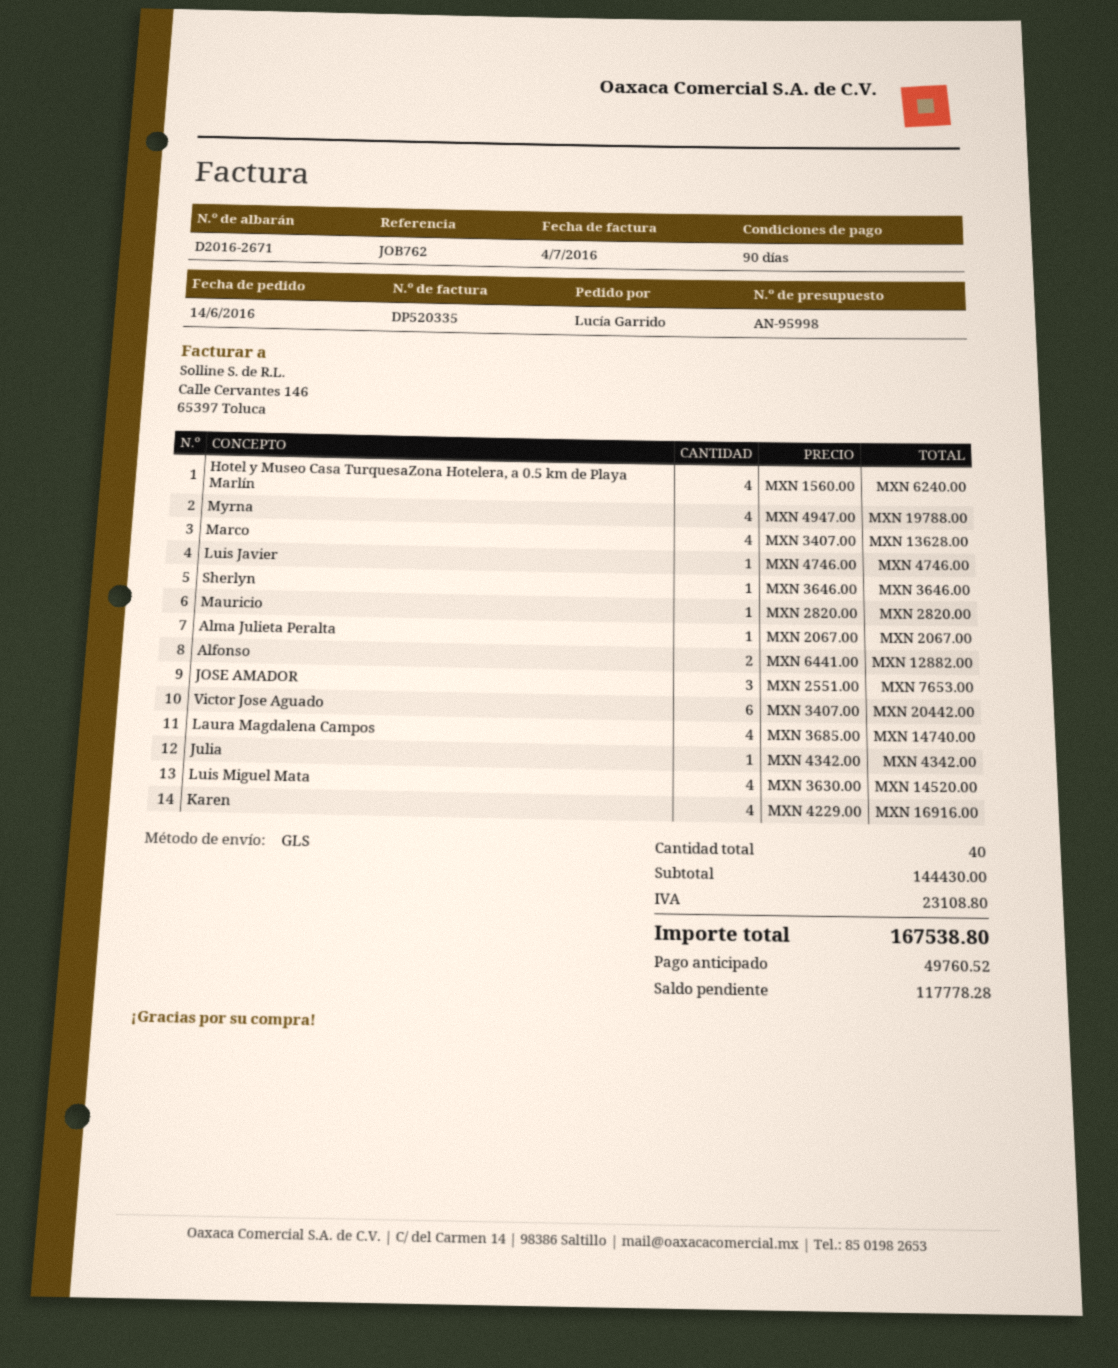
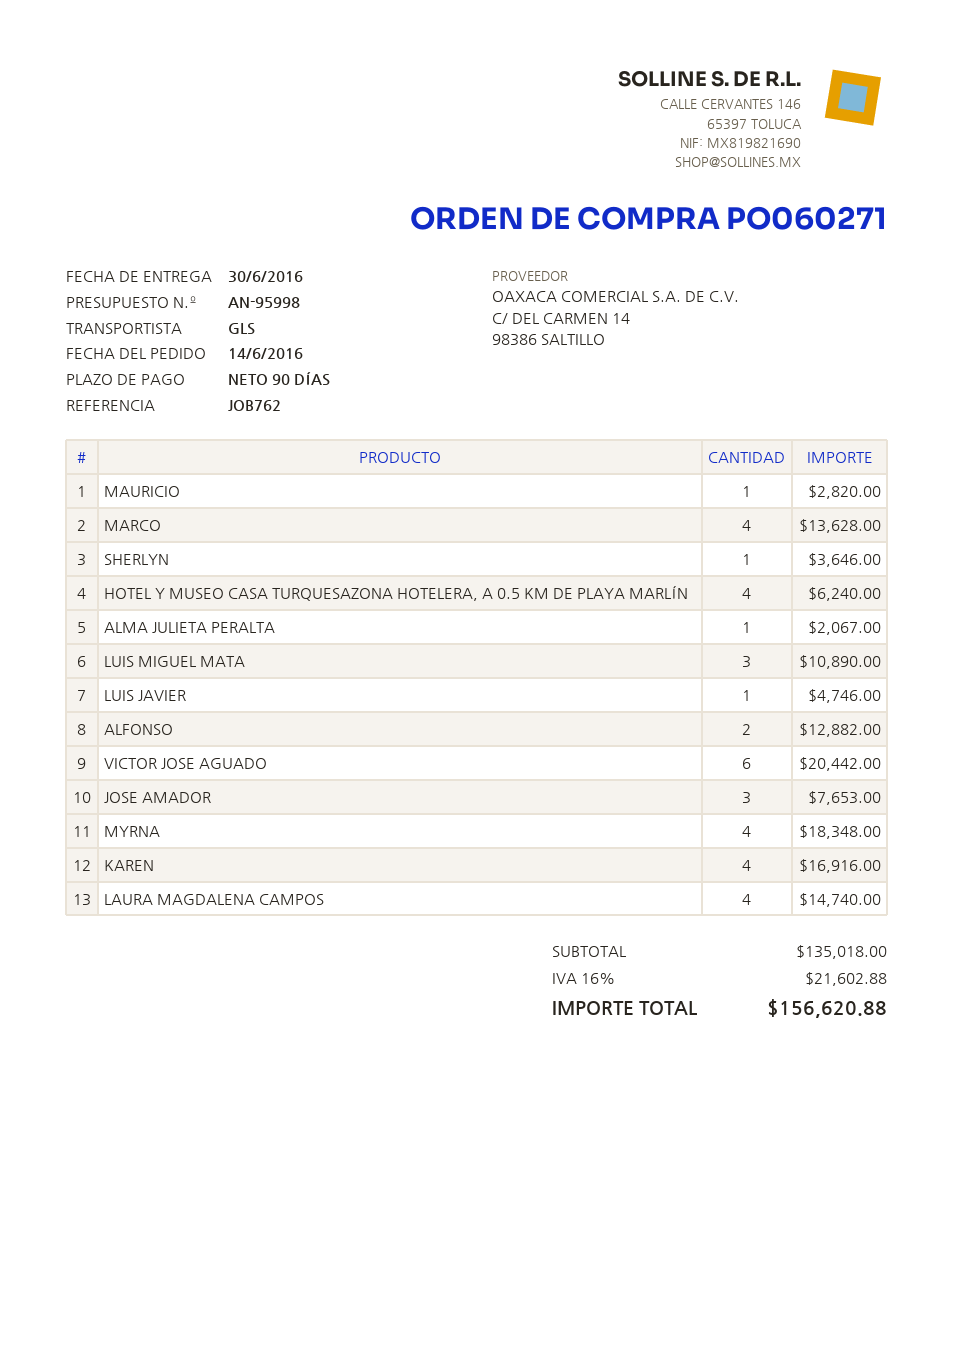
Myrna: 4 for 19788.00 -> 4 for 18348.00
Julia: 1 for 4342.00 -> none
Luis Miguel Mata: 4 for 14520.00 -> 3 for 10890.00
subtotal: 144430.00 -> 135018.00
tax: 23108.80 -> 21602.88
total: 167538.80 -> 156620.88

